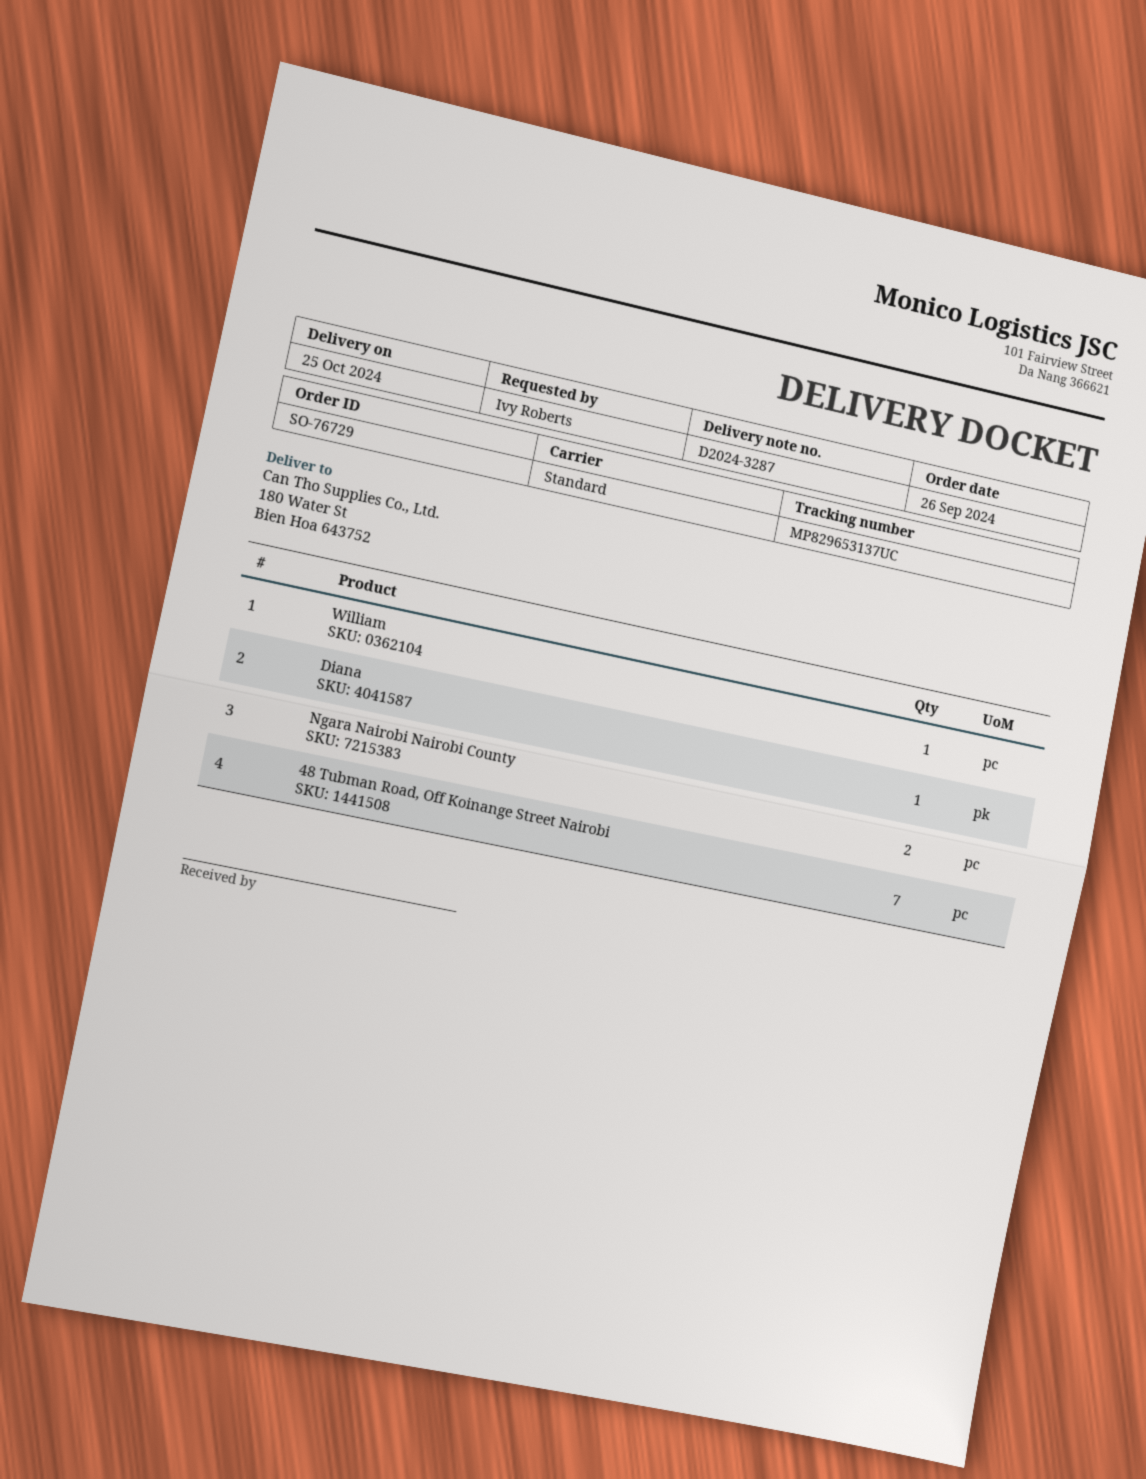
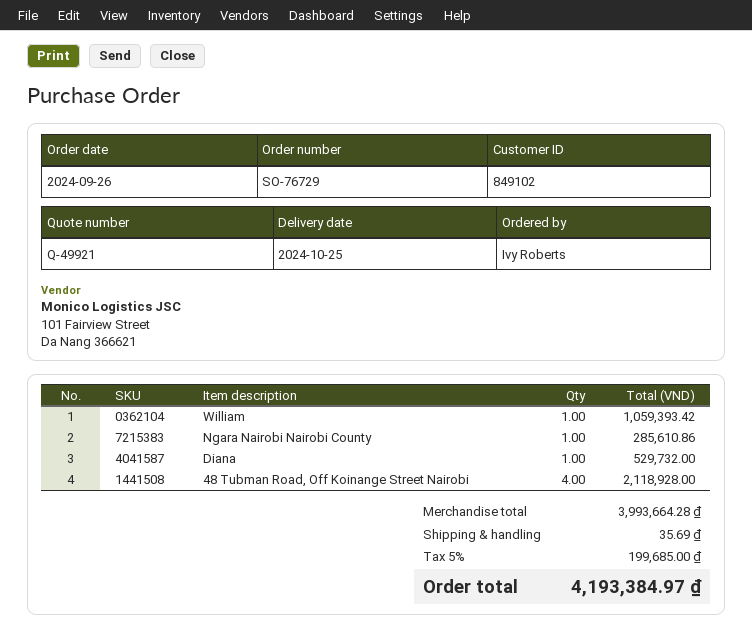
Ngara Nairobi Nairobi County: 2 -> 1
48 Tubman Road, Off Koinange Street Nairobi: 7 -> 4

